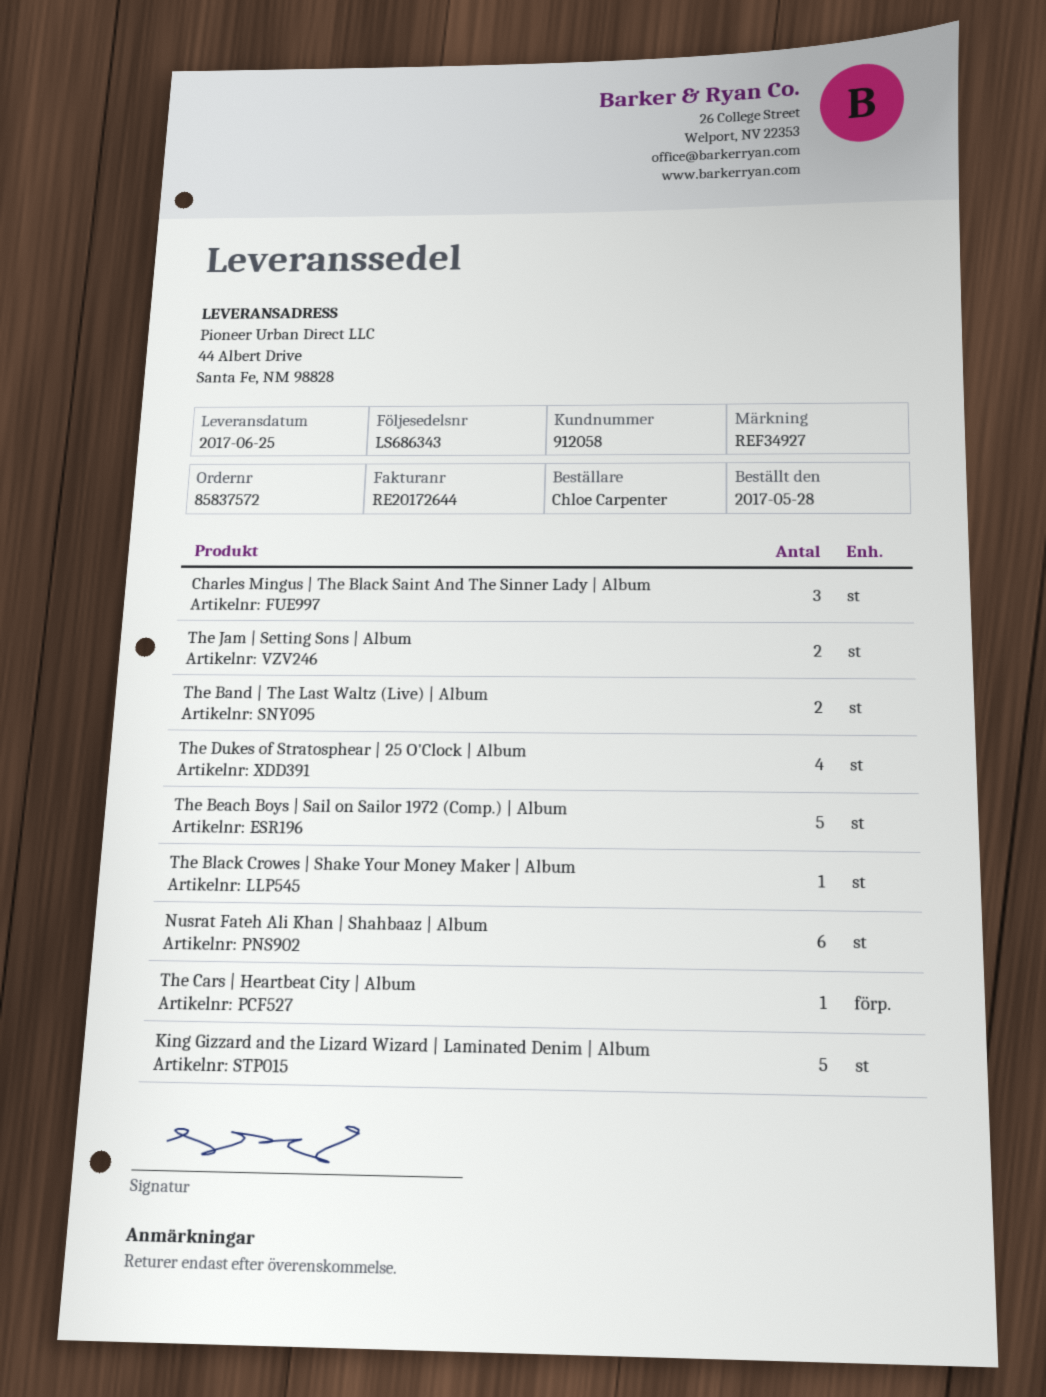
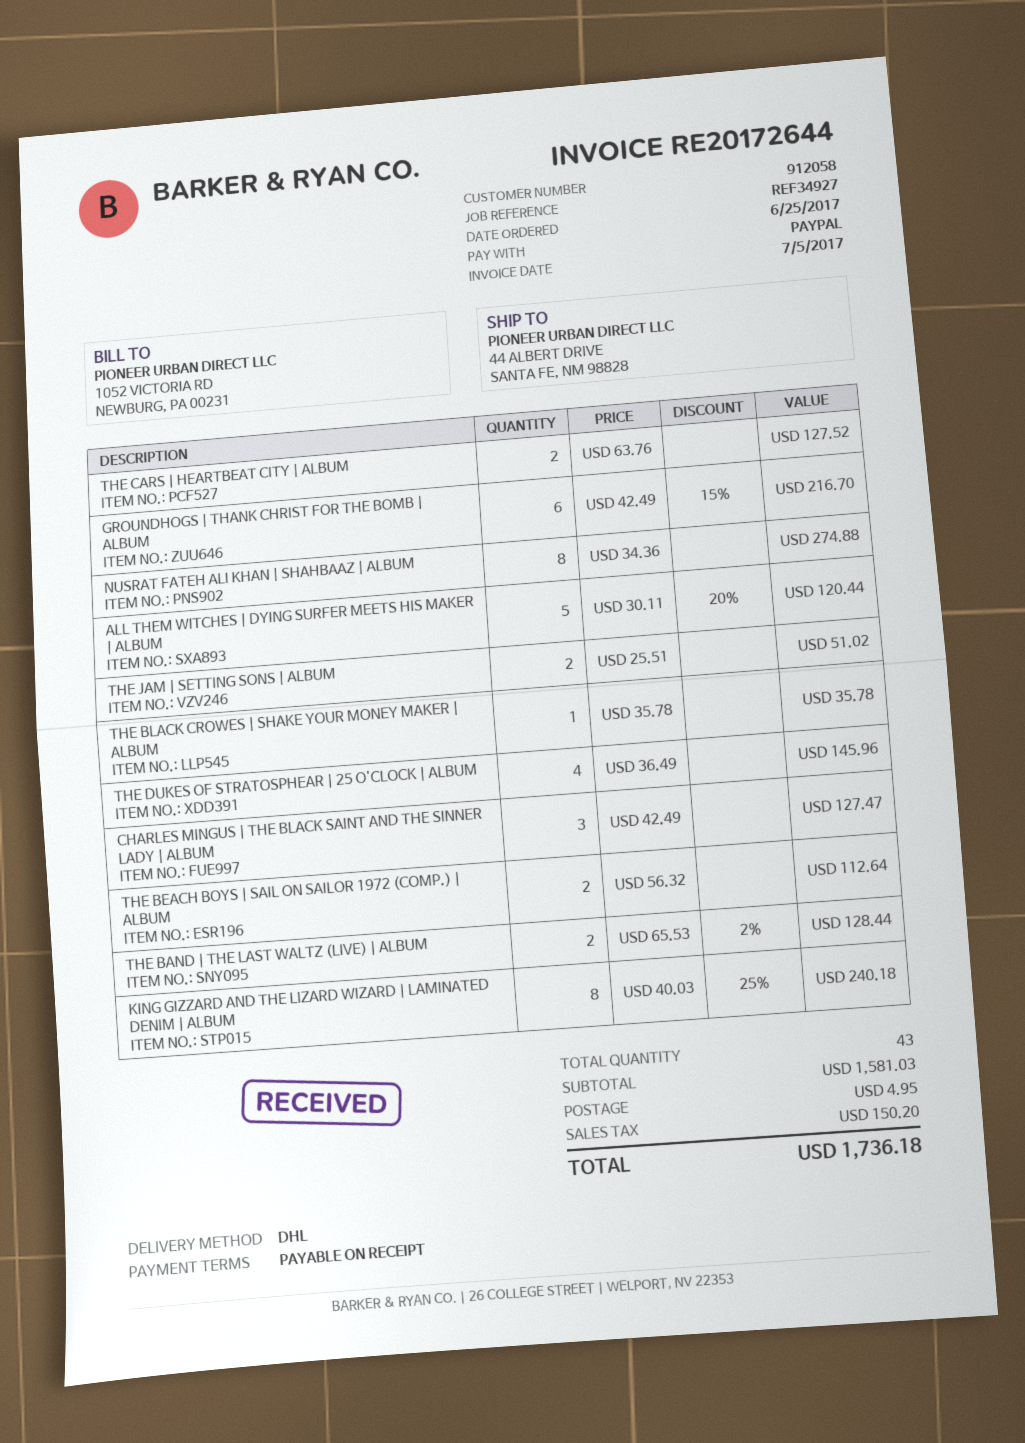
order date: 2017-05-28 -> 2017-06-25
The Beach Boys | Sail on Sailor 1972 (Comp.) | Album: 5 -> 2
Nusrat Fateh Ali Khan | Shahbaaz | Album: 6 -> 8
The Cars | Heartbeat City | Album: 1 -> 2
King Gizzard and the Lizard Wizard | Laminated Denim | Album: 5 -> 8
GROUNDHOGS | THANK CHRIST FOR THE BOMB | ALBUM: none -> 6
ALL THEM WITCHES | DYING SURFER MEETS HIS MAKER | ALBUM: none -> 5

